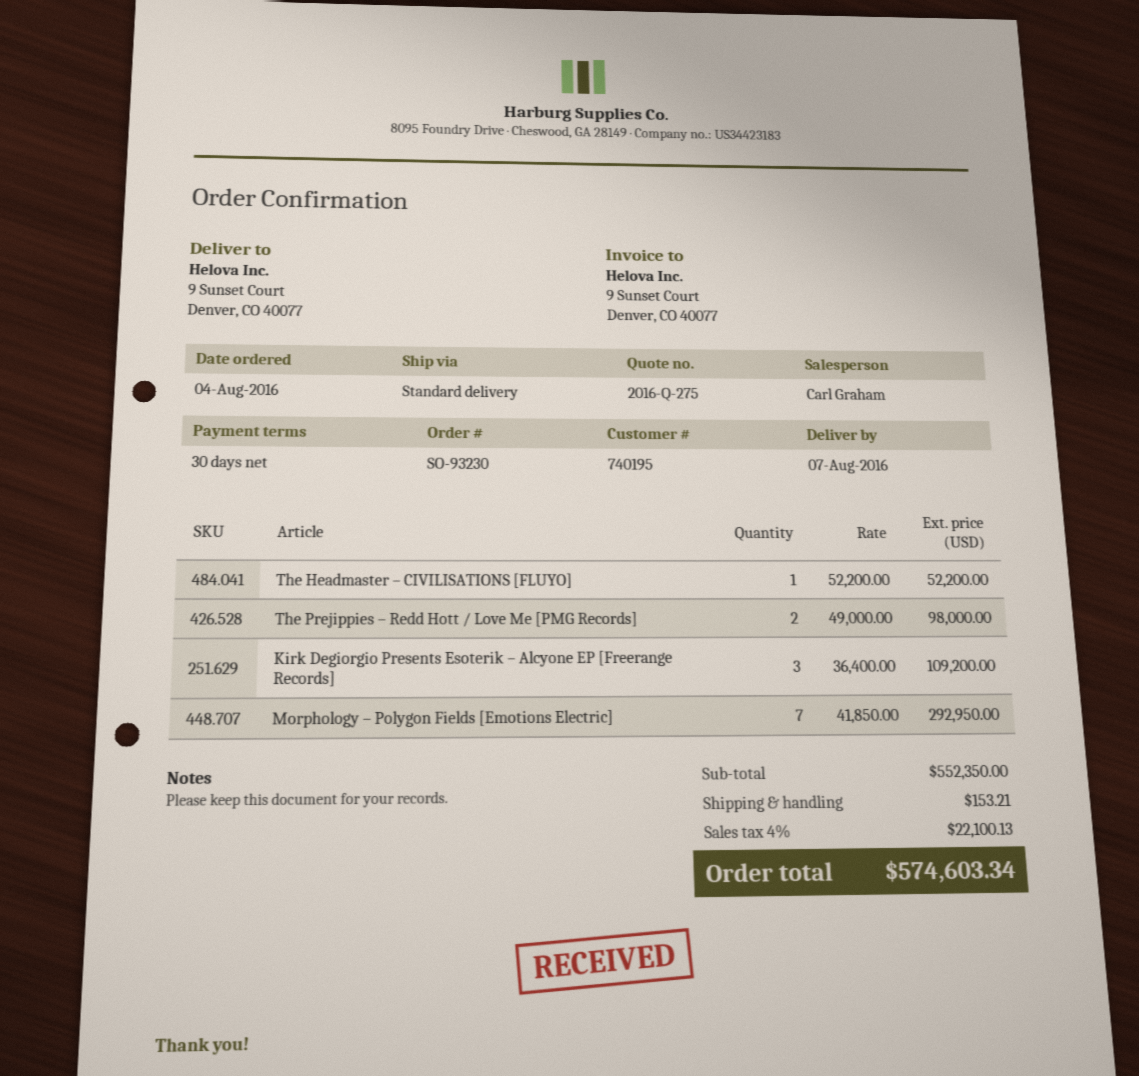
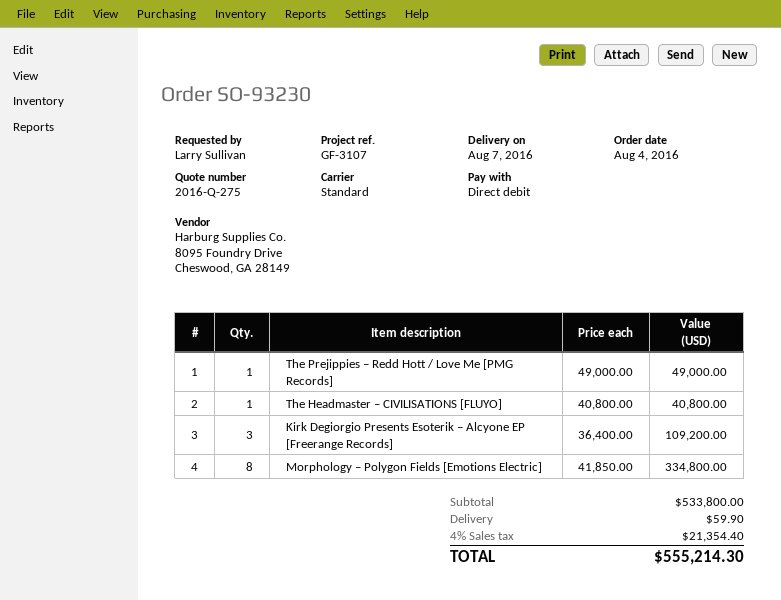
The Headmaster – CIVILISATIONS [FLUYO]: 1 x 52200.00 = 52200.00 -> 1 x 40800.00 = 40800.00
The Prejippies – Redd Hott / Love Me [PMG Records]: 2 x 49000.00 = 98000.00 -> 1 x 49000.00 = 49000.00
Morphology – Polygon Fields [Emotions Electric]: 7 x 41850.00 = 292950.00 -> 8 x 41850.00 = 334800.00
subtotal: 552350.00 -> 533800.00
shipping: 153.21 -> 59.90
tax: 4% = 22100.13 -> 4% = 21354.40
total: 574603.34 -> 555214.30

